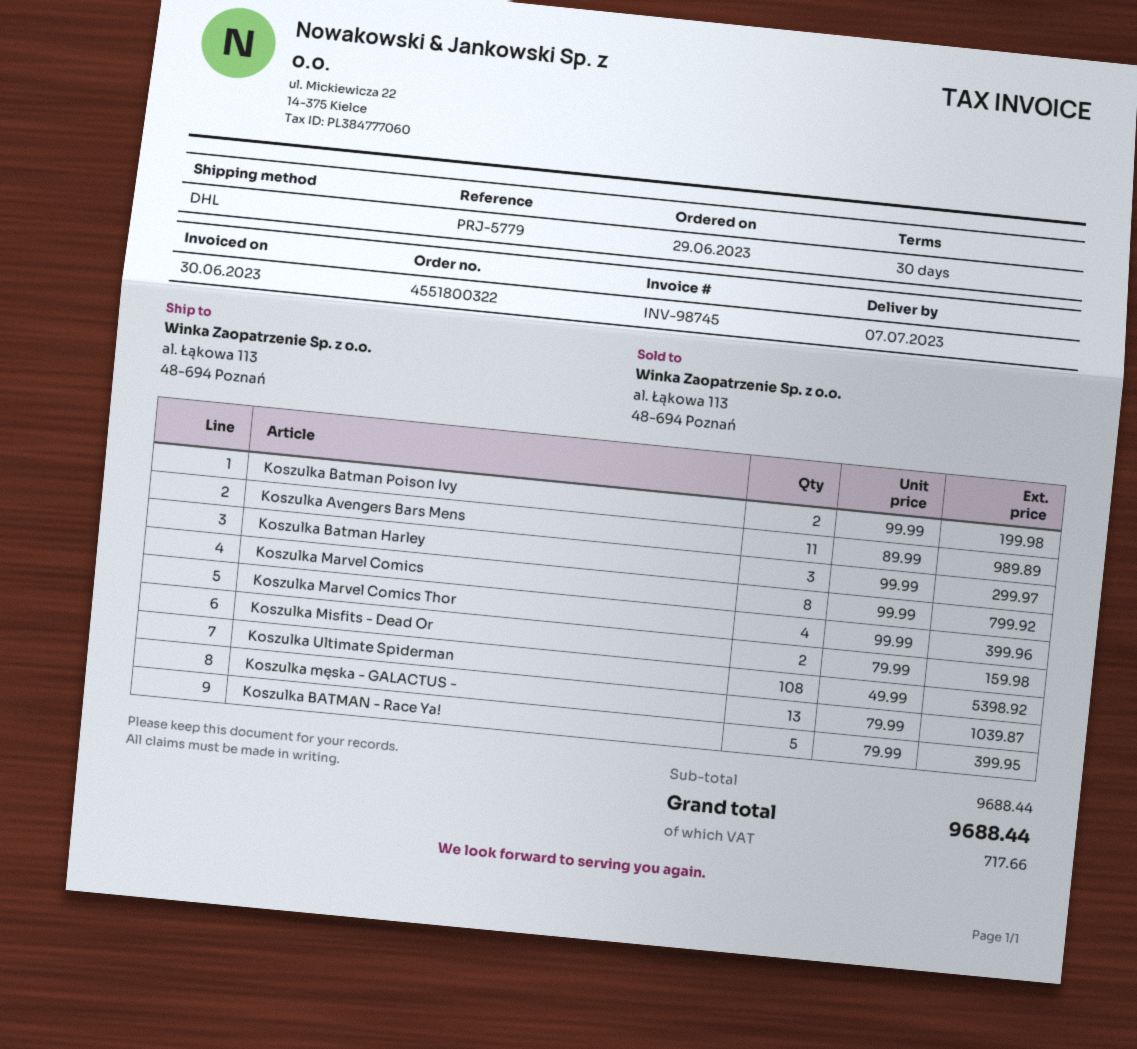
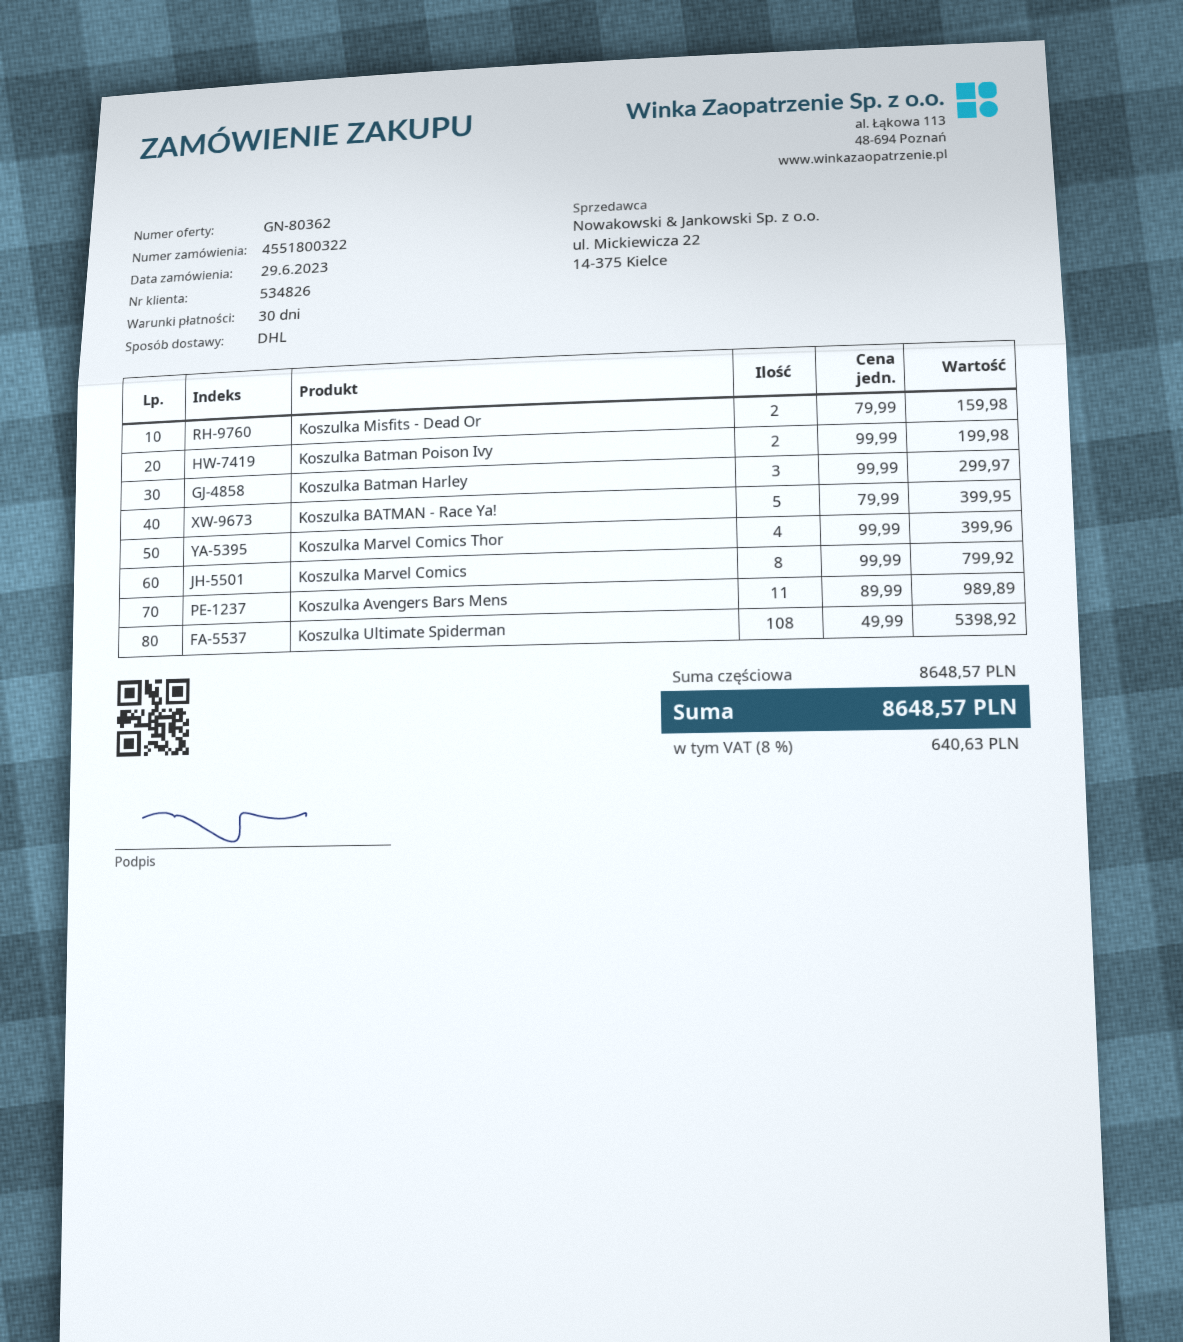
Koszulka męska - GALACTUS -: 13 x 79.99 = 1039.87 -> none
subtotal: 9688.44 -> 8648.57
tax: 717.66 -> 640.63
total: 9688.44 -> 8648.57

